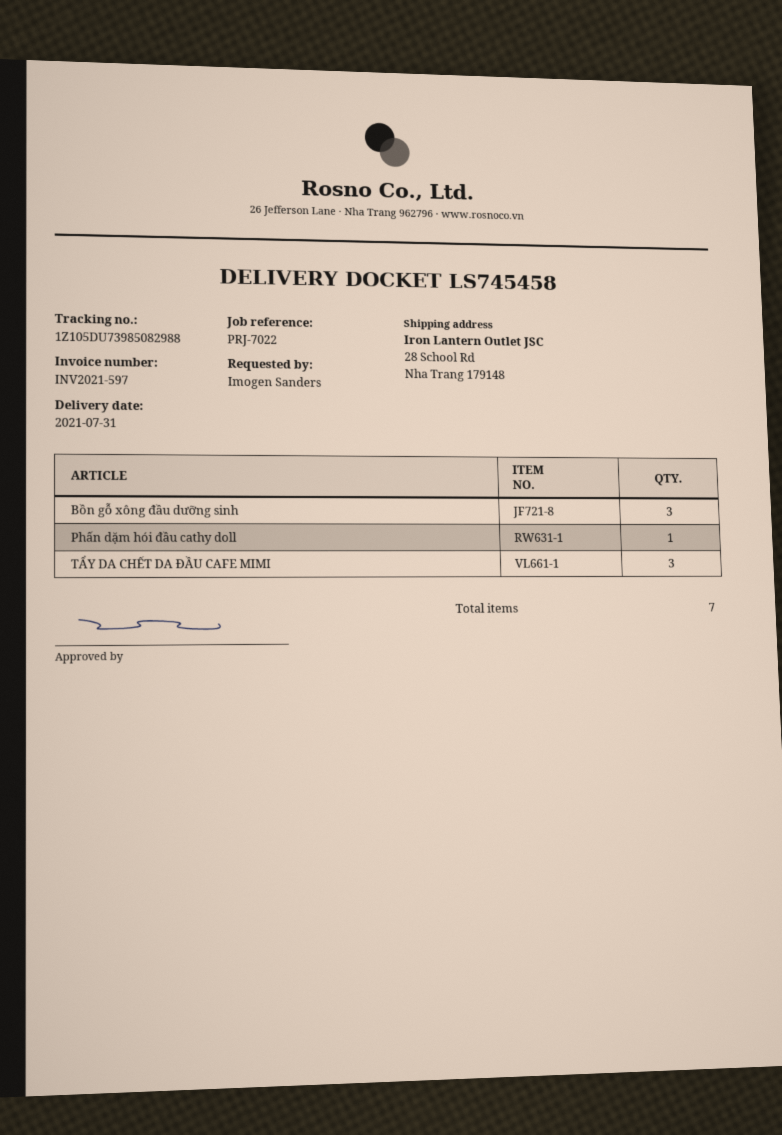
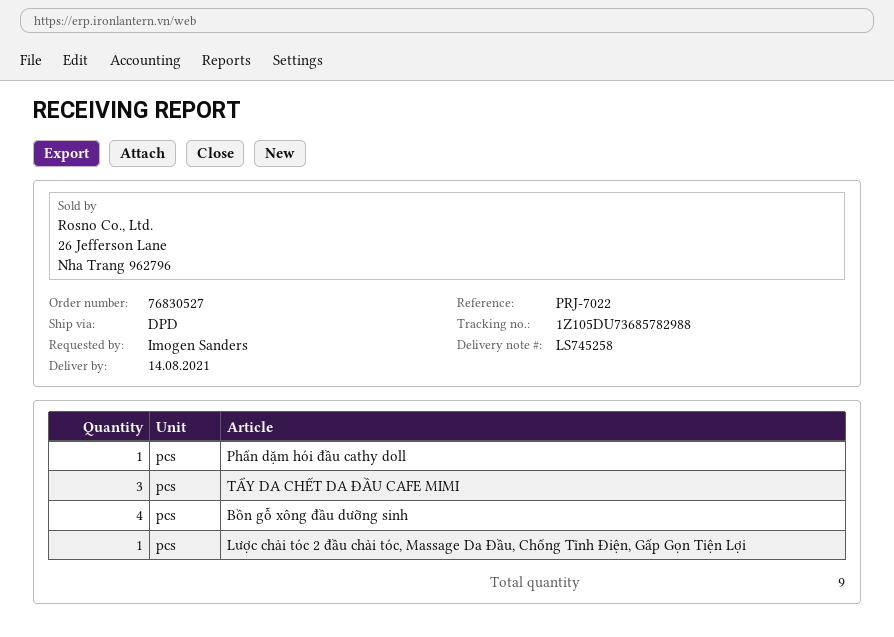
delivery note number: LS745458 -> LS745258
delivery date: 2021-07-31 -> 2021-08-14
tracking number: 1Z105DU73985082988 -> 1Z105DU73685782988
Bồn gỗ xông đầu dưỡng sinh: 3 -> 4
Lược chải tóc 2 đầu chải tóc, Massage Da Đầu, Chống Tĩnh Điện, Gấp Gọn Tiện Lợi: none -> 1
total quantity: 7 -> 9

